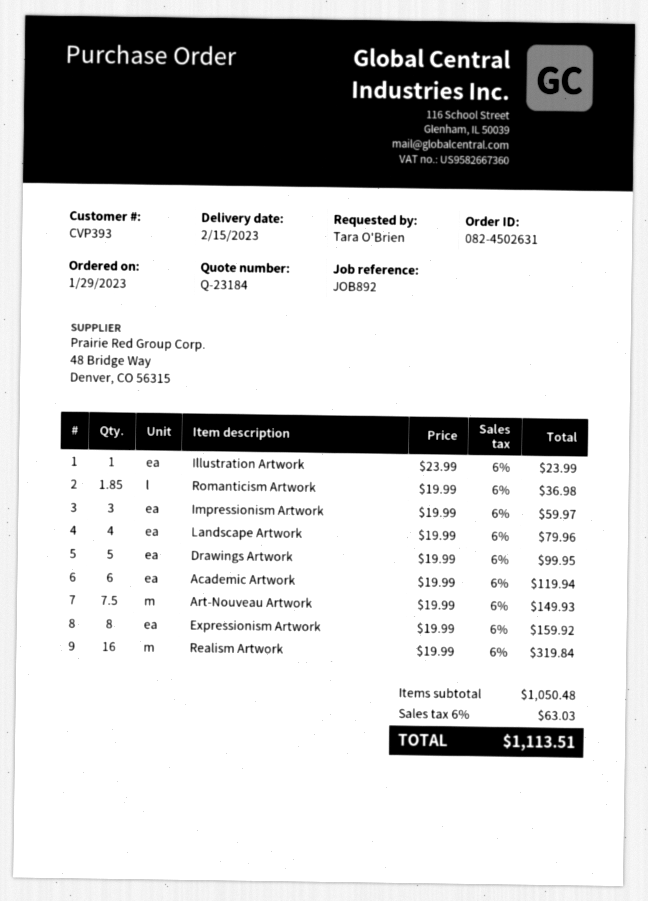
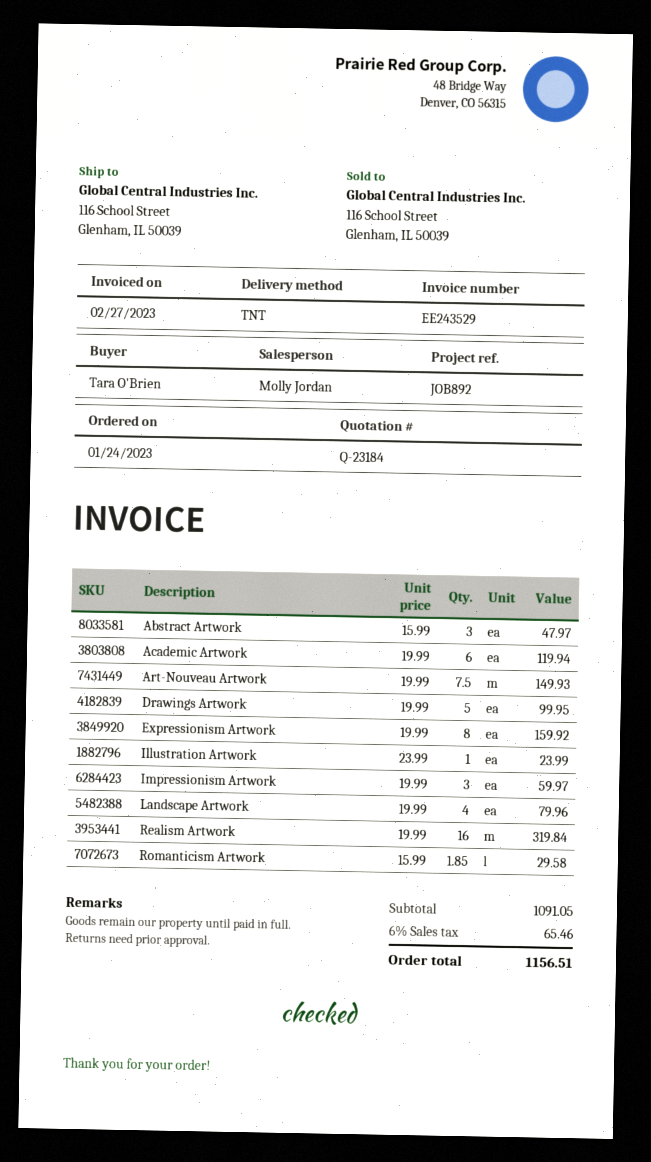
order date: 2023-01-29 -> 2023-01-24
Romanticism Artwork: 1.85 x 19.99 = 36.98 -> 1.85 x 15.99 = 29.58
Abstract Artwork: none -> 3 x 15.99 = 47.97
subtotal: 1050.48 -> 1091.05
tax: 6% = 63.03 -> 6% = 65.46
total: 1113.51 -> 1156.51

